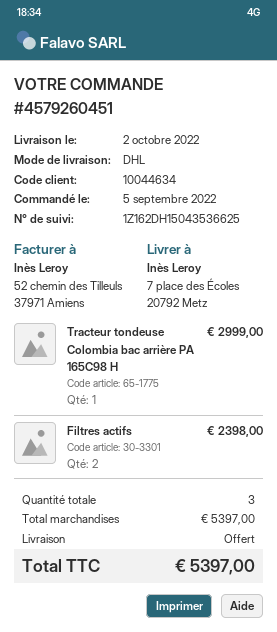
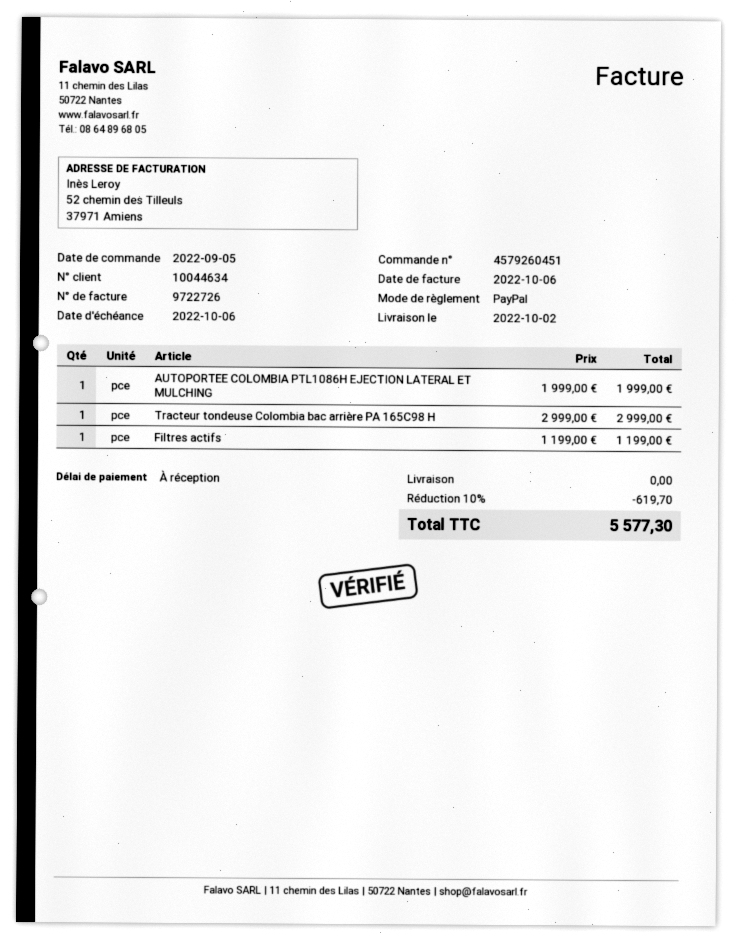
Filtres actifs: 2 for 2398.00 -> 1 for 1199.00
AUTOPORTEE COLOMBIA PTL1086H EJECTION LATERAL ET MULCHING: none -> 1 for 1999.00
discount: none -> 10% = 619.70
total: 5397.00 -> 5577.30

